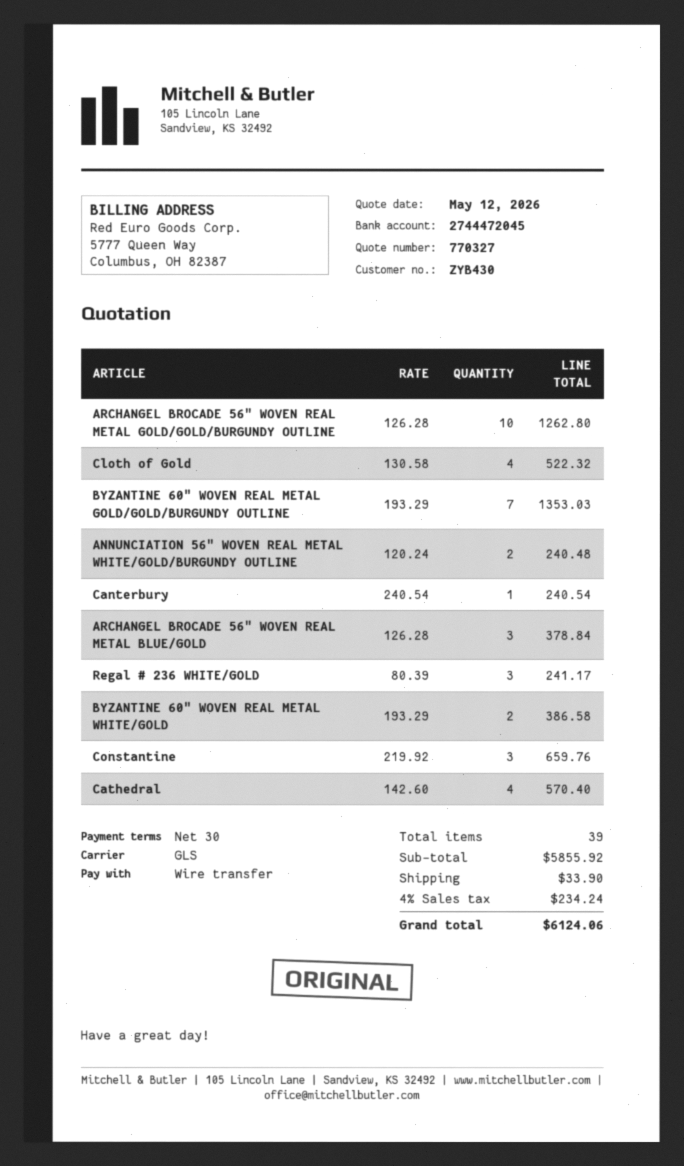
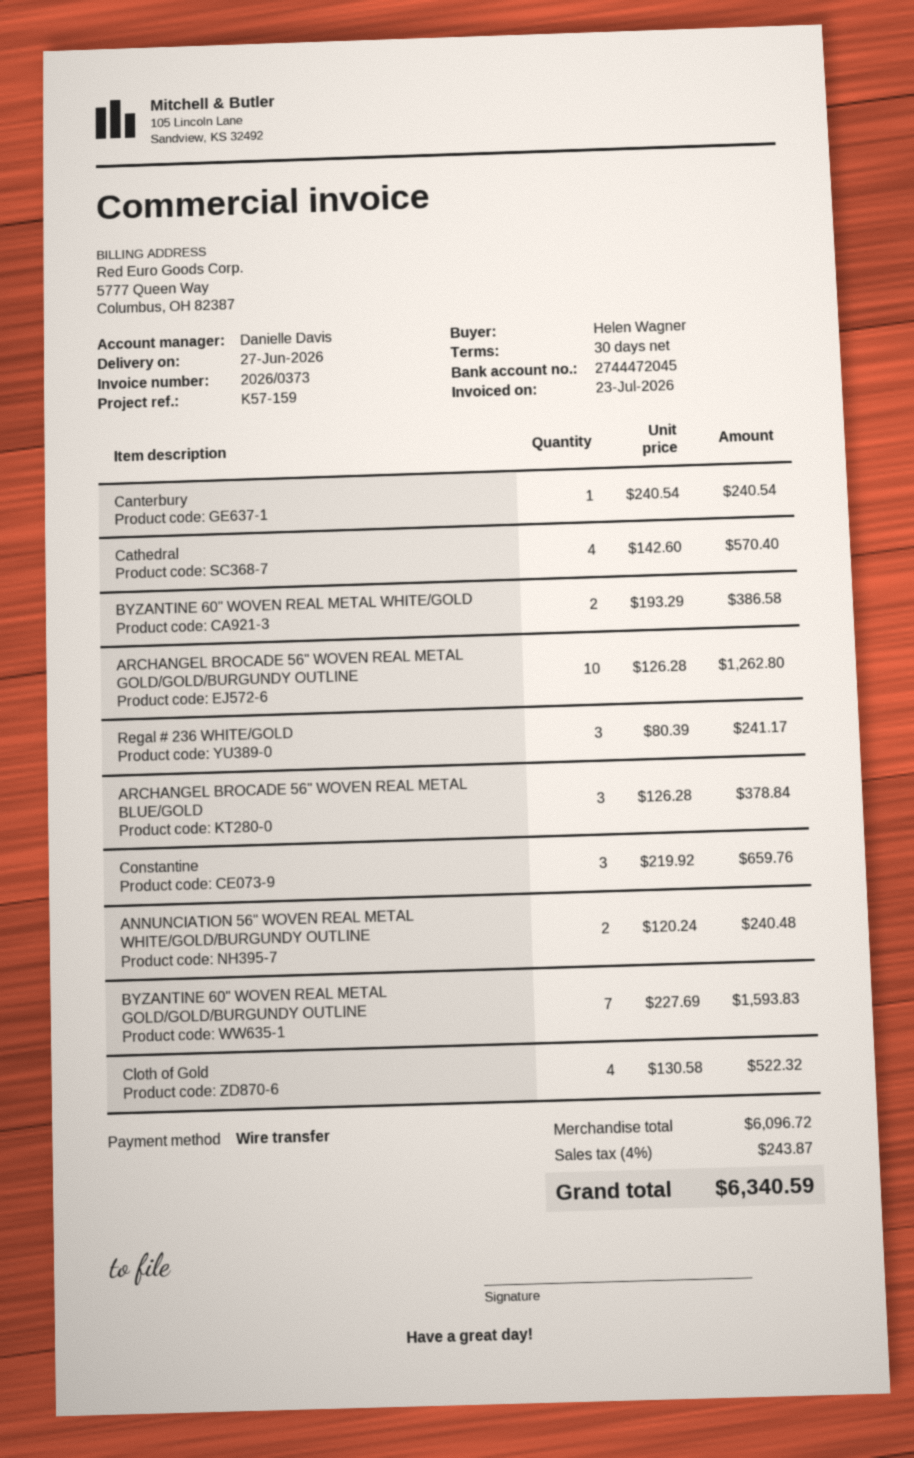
BYZANTINE 60" WOVEN REAL METAL GOLD/GOLD/BURGUNDY OUTLINE: 7 x 193.29 = 1353.03 -> 7 x 227.69 = 1593.83
subtotal: 5855.92 -> 6096.72
shipping: 33.90 -> none
tax: 4% = 234.24 -> 4% = 243.87
total: 6124.06 -> 6340.59

